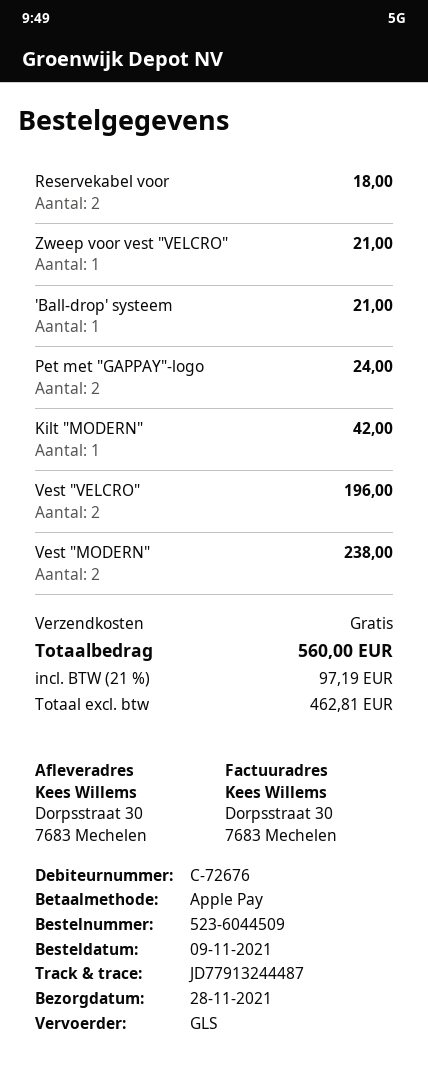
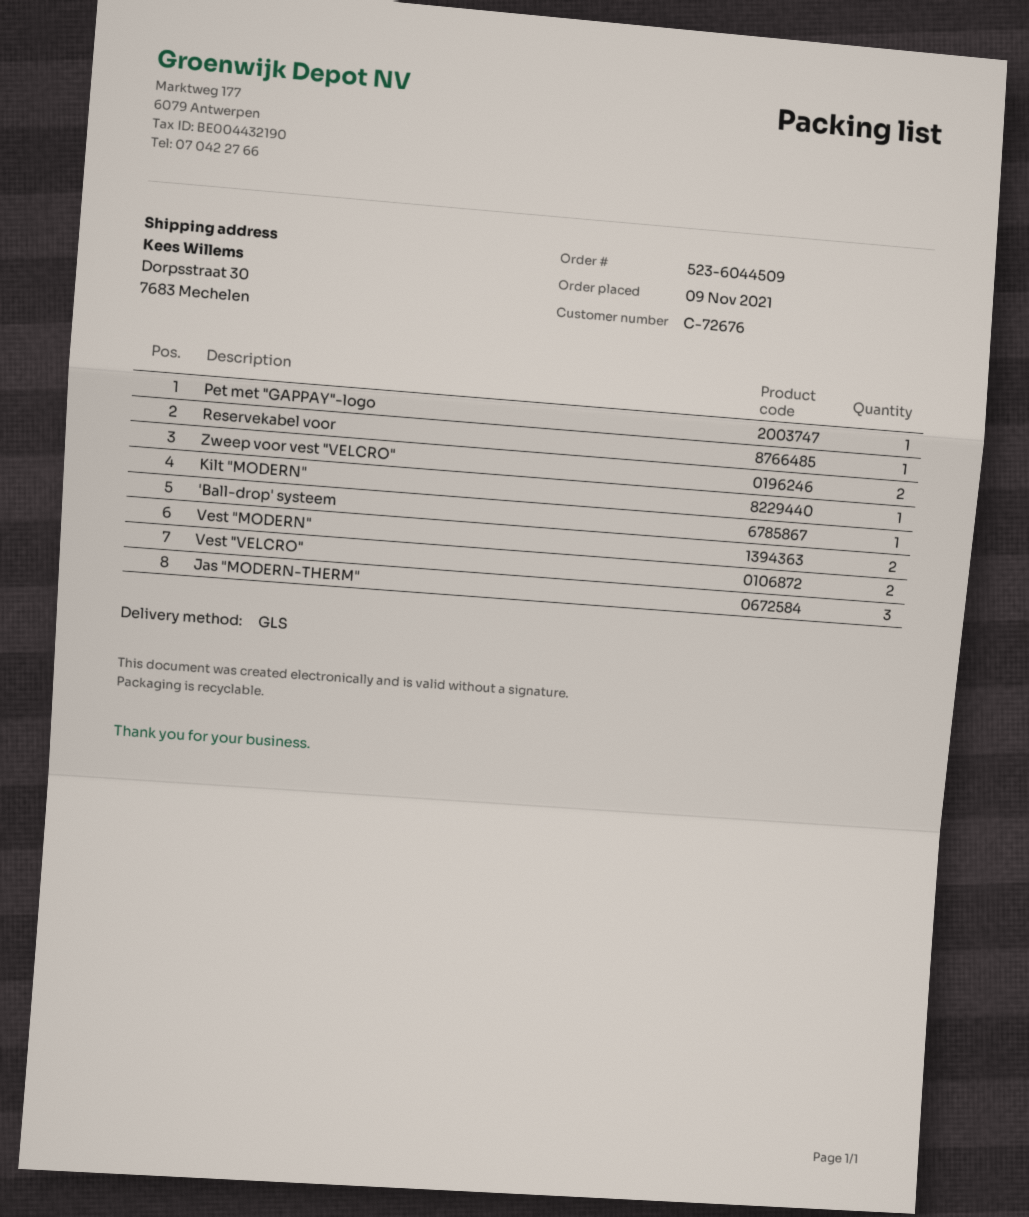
Reservekabel voor: 2 -> 1
Zweep voor vest "VELCRO": 1 -> 2
Pet met "GAPPAY"-logo: 2 -> 1
Jas "MODERN-THERM": none -> 3

